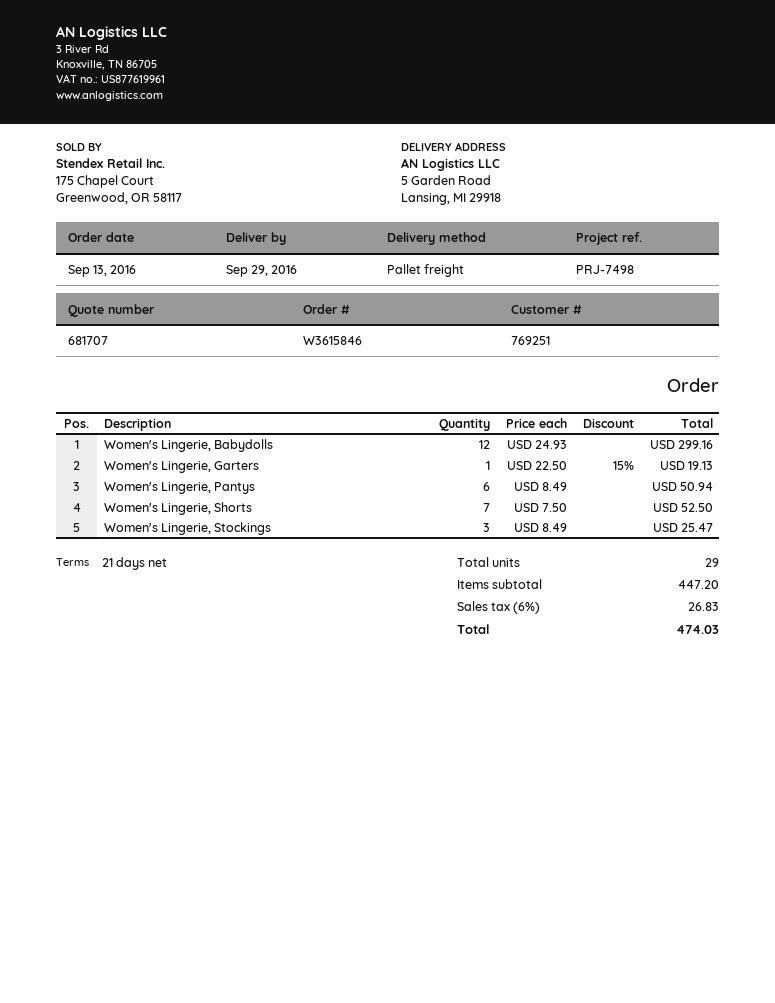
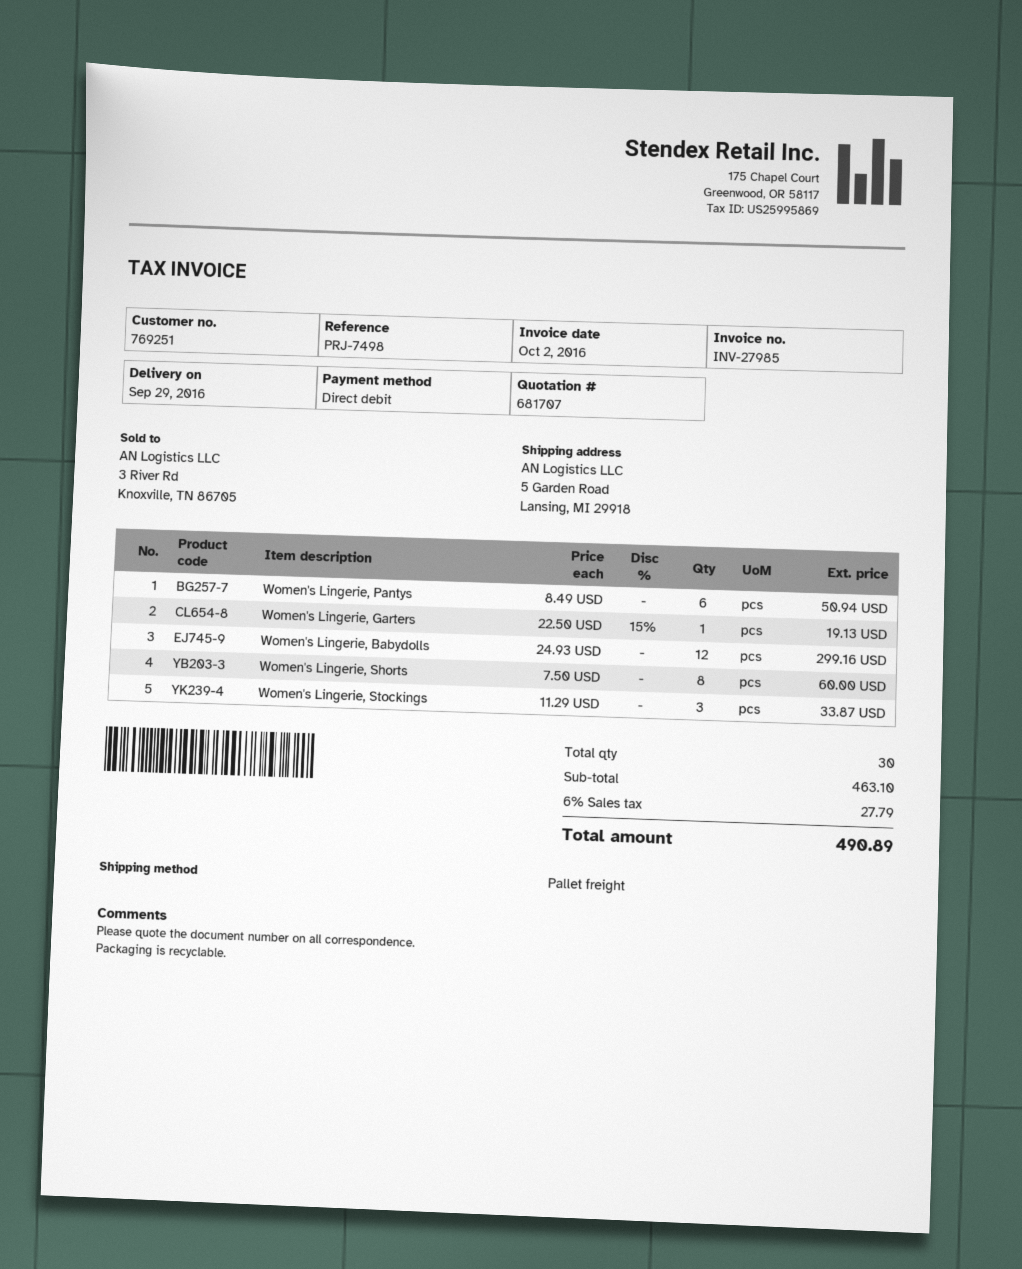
Women's Lingerie, Shorts: 7 x 7.50 = 52.50 -> 8 x 7.50 = 60.00
Women's Lingerie, Stockings: 3 x 8.49 = 25.47 -> 3 x 11.29 = 33.87
total quantity: 29 -> 30
subtotal: 447.20 -> 463.10
tax: 6% = 26.83 -> 6% = 27.79
total: 474.03 -> 490.89

